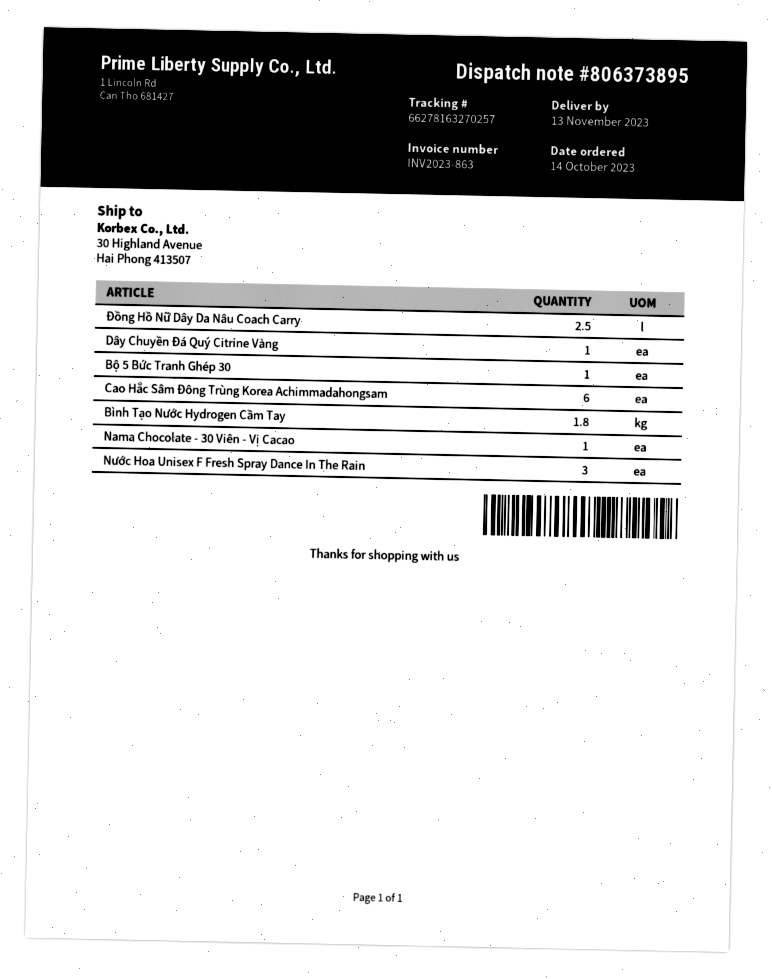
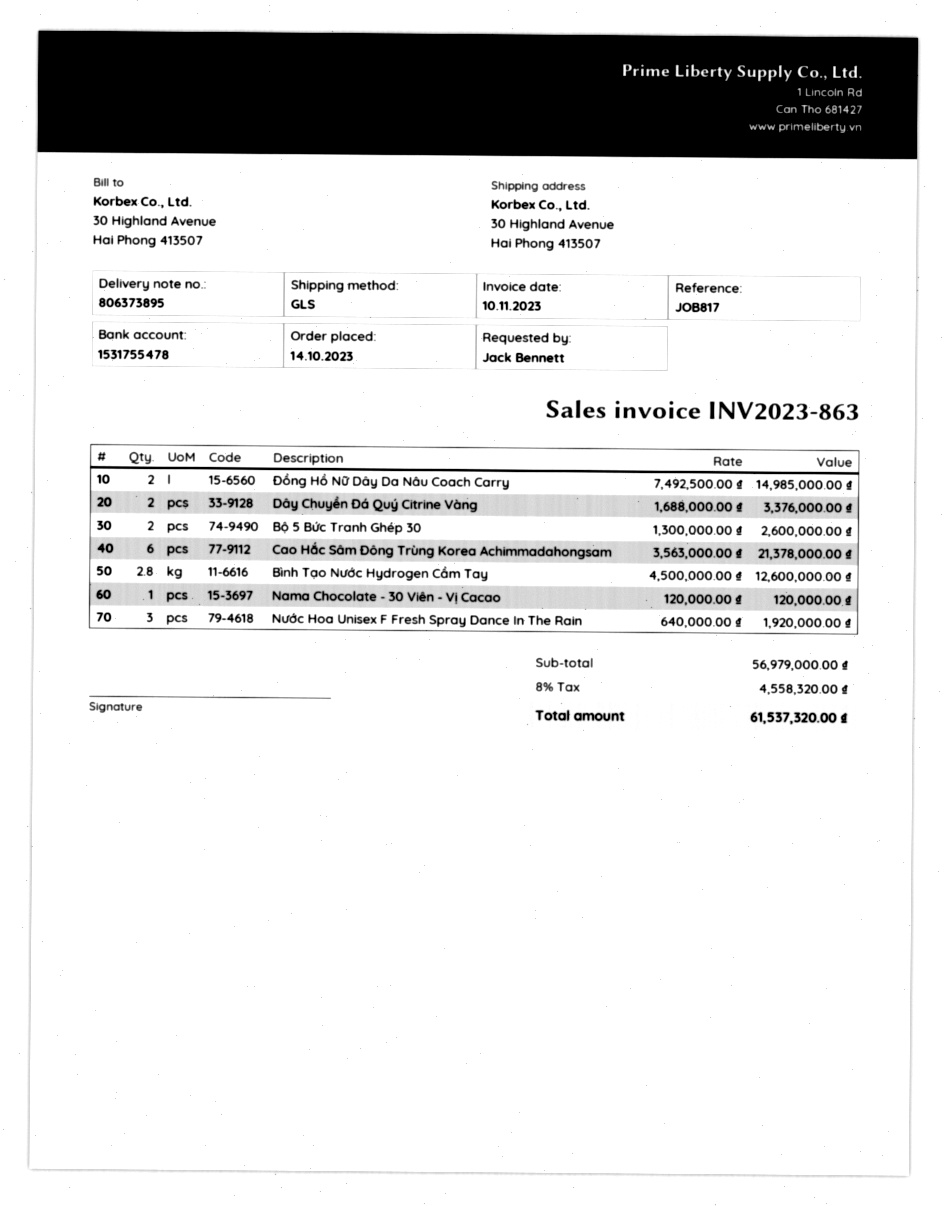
Đồng Hồ Nữ Dây Da Nâu Coach Carry: 2.5 -> 2
Dây Chuyền Đá Quý Citrine Vàng: 1 -> 2
Bộ 5 Bức Tranh Ghép 30: 1 -> 2
Bình Tạo Nước Hydrogen Cầm Tay: 1.8 -> 2.8

